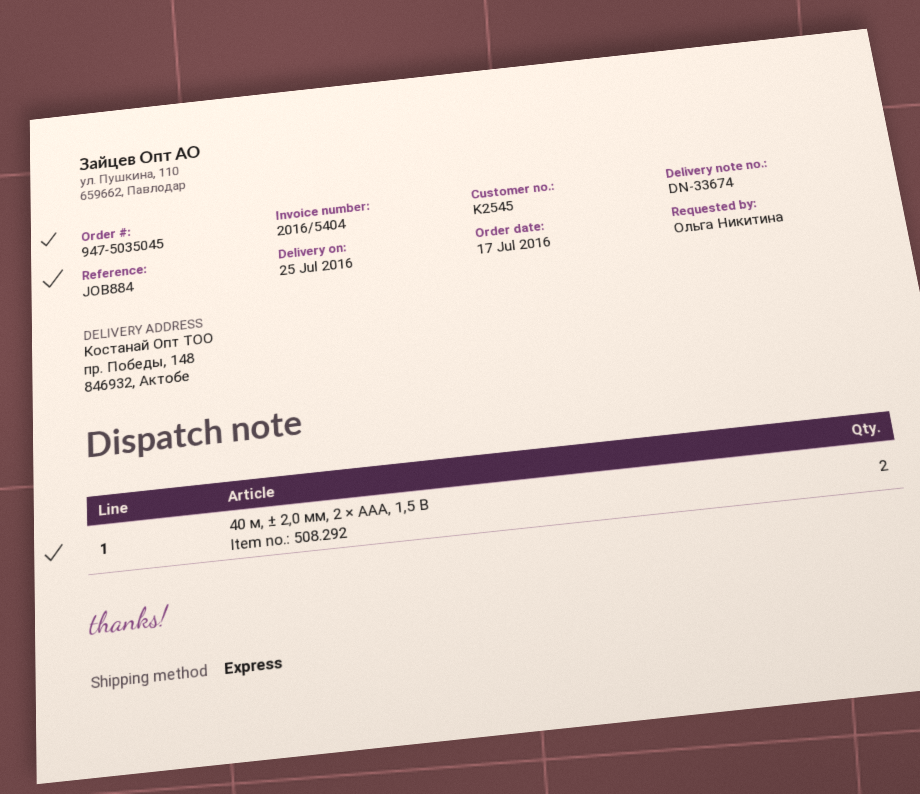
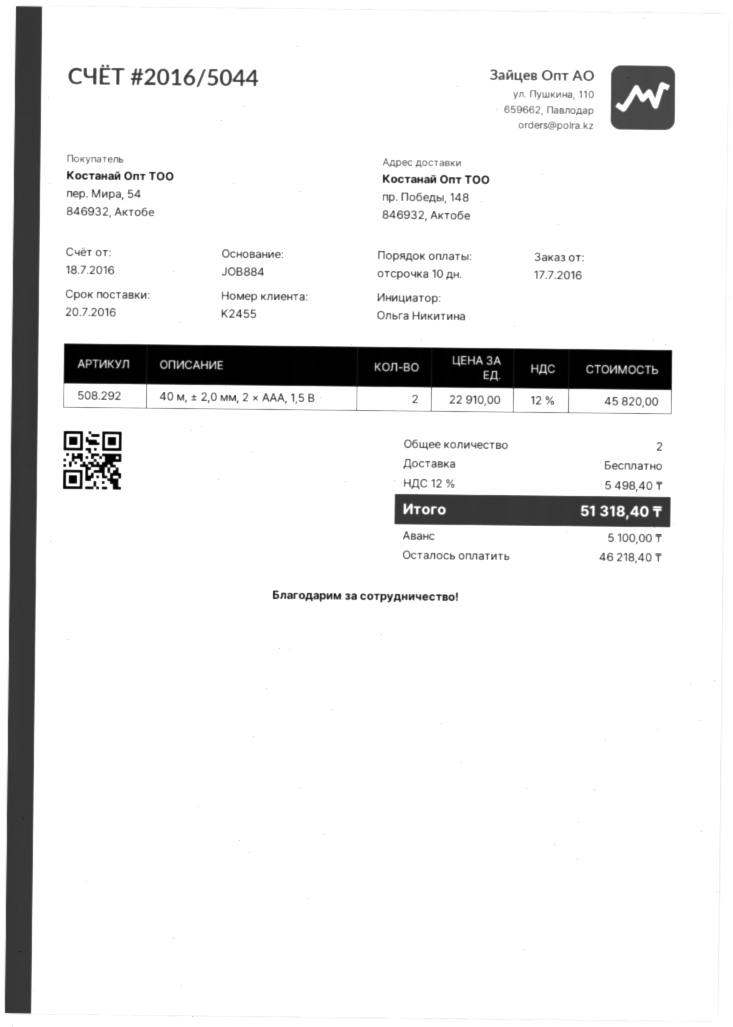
delivery date: 2016-07-25 -> 2016-07-20
invoice number: 2016/5404 -> 2016/5044
customer number: K2545 -> K2455

